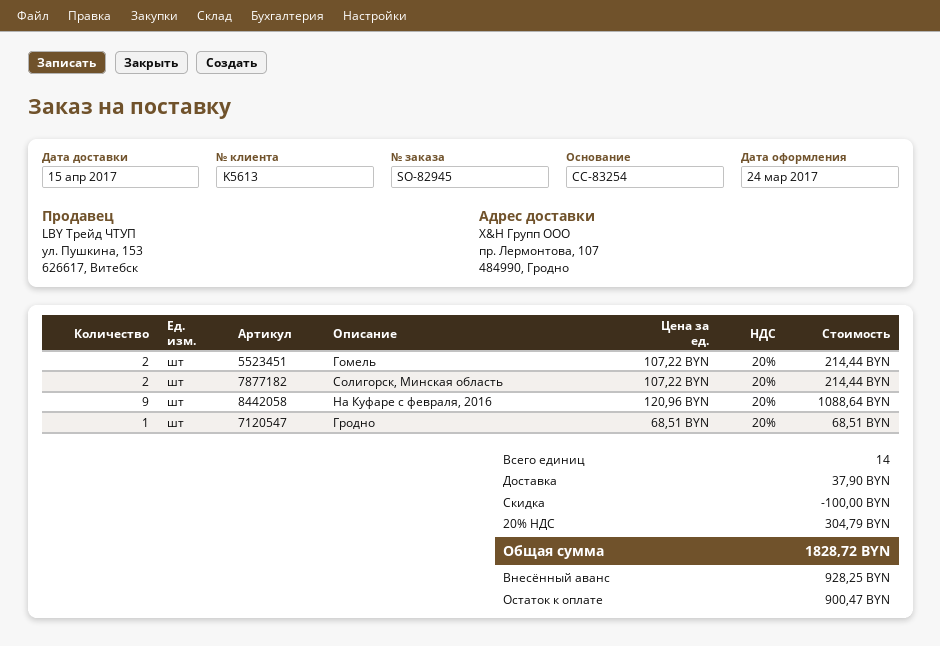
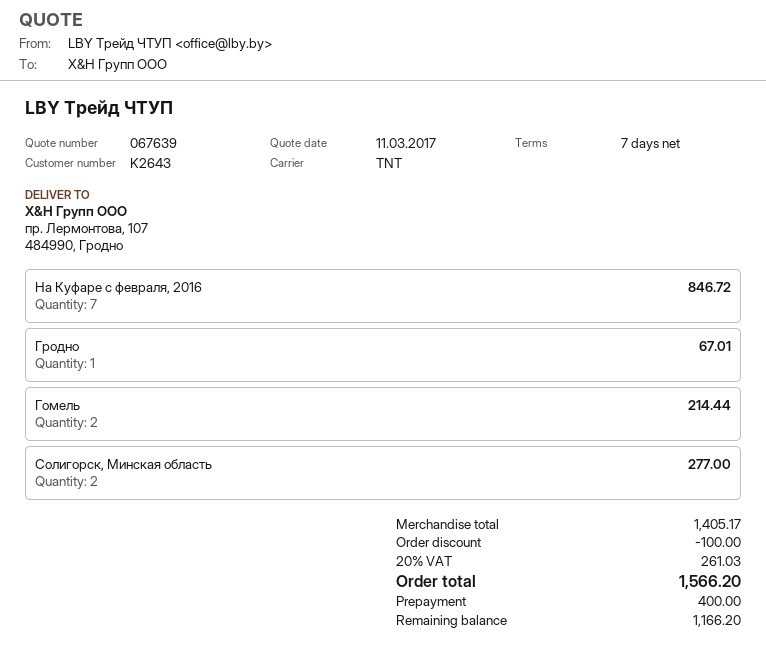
customer number: K5613 -> K2643
Солигорск, Минская область: 2 for 214.44 -> 2 for 277.00
На Куфаре с февраля, 2016: 9 for 1088.64 -> 7 for 846.72
Гродно: 1 for 68.51 -> 1 for 67.01
shipping: 37.90 -> none
tax: 20% = 304.79 -> 20% = 261.03
total: 1828.72 -> 1566.20
deposit: 928.25 -> 400.00
balance: 900.47 -> 1166.20

